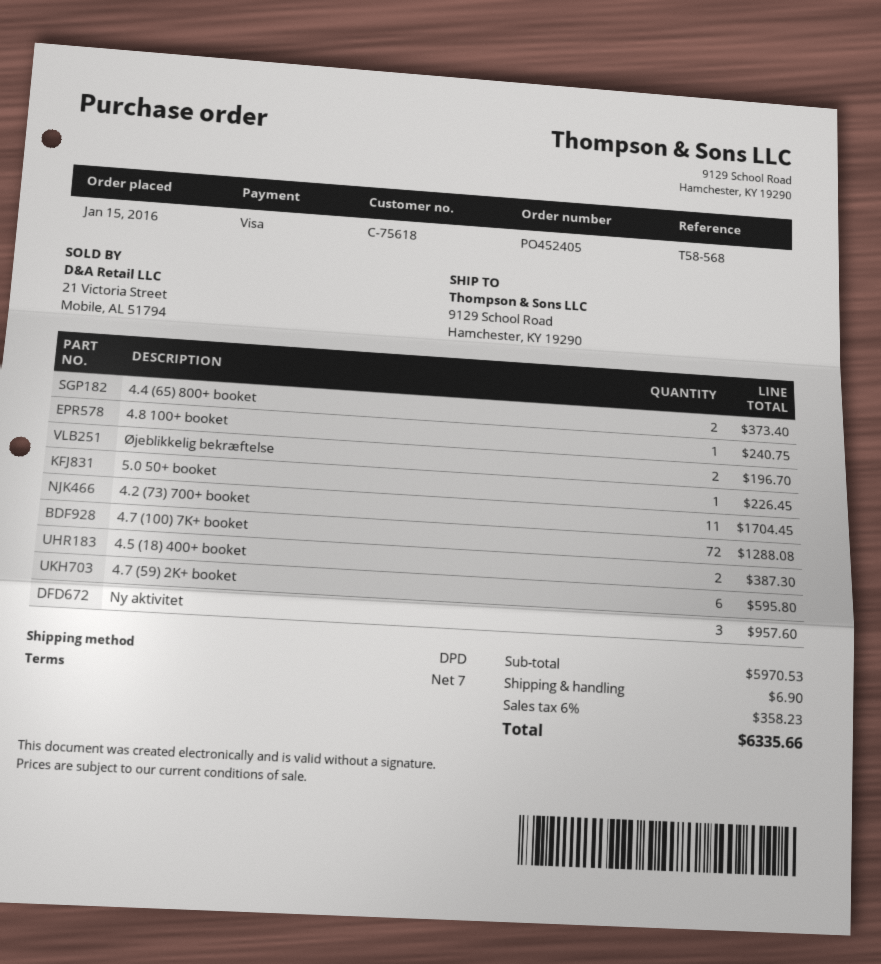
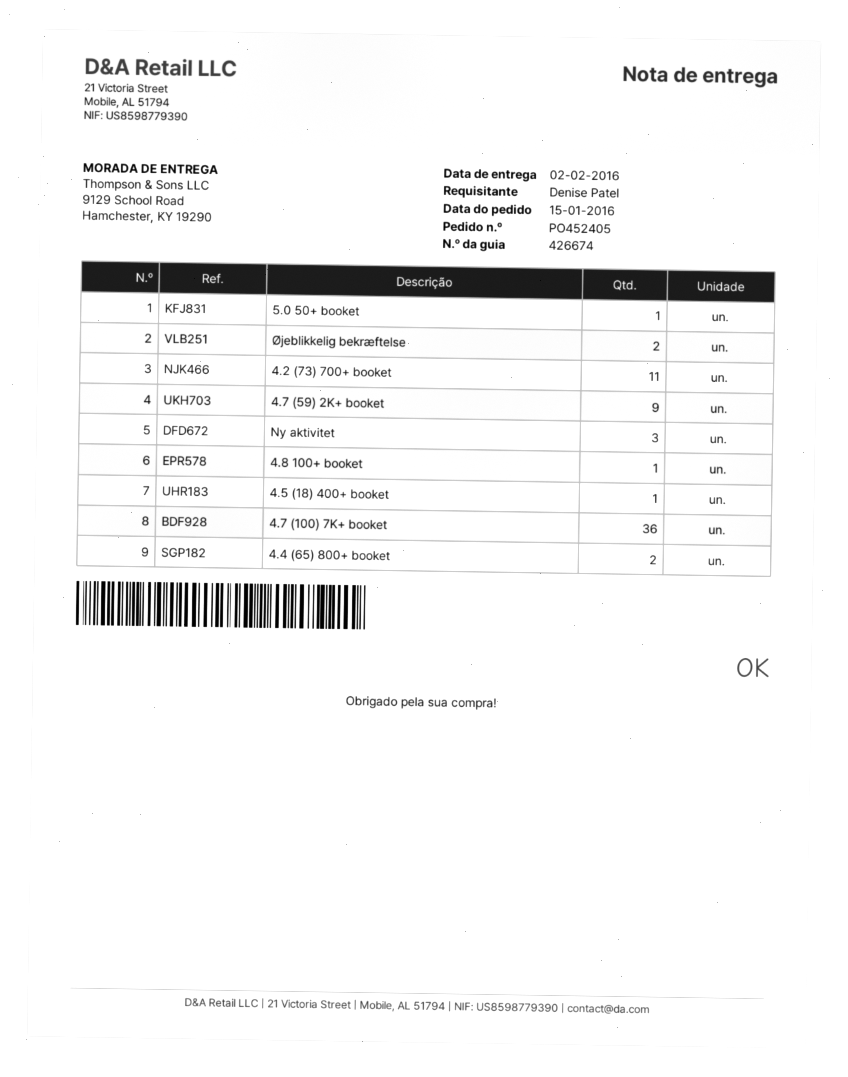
4.7 (100) 7K+ booket: 72 -> 36
4.5 (18) 400+ booket: 2 -> 1
4.7 (59) 2K+ booket: 6 -> 9

